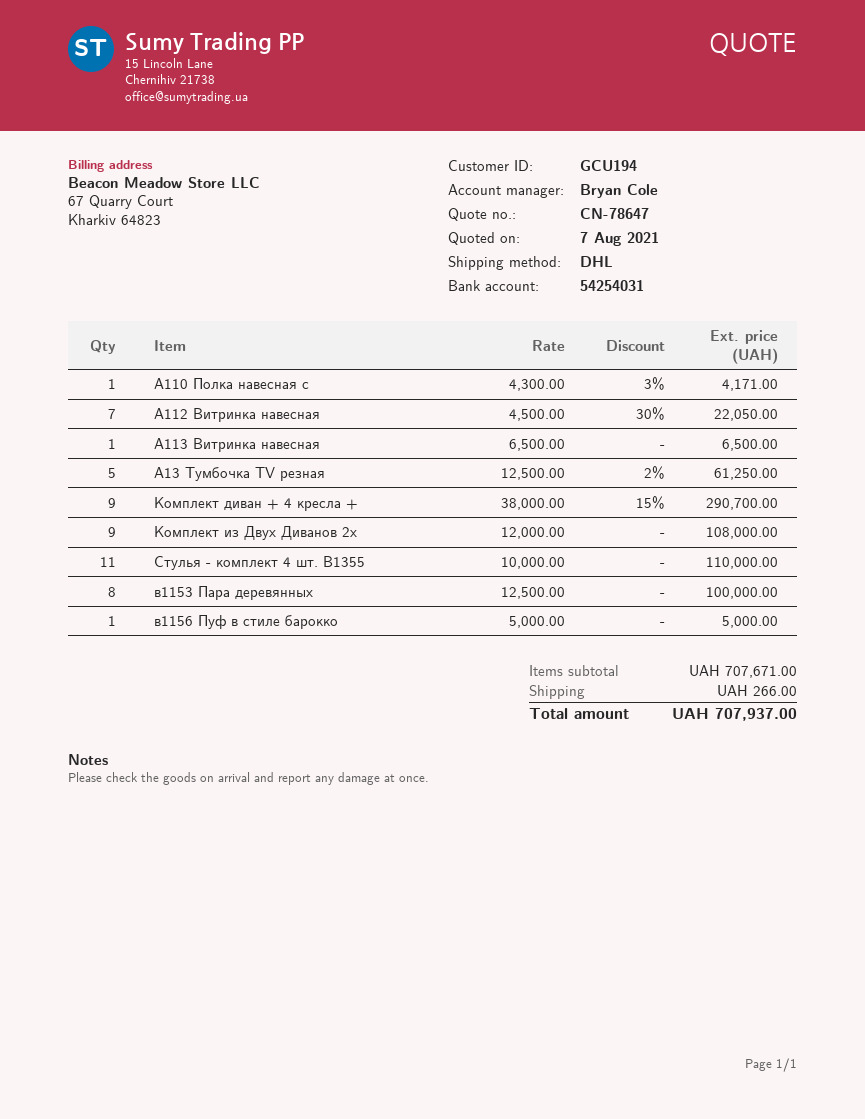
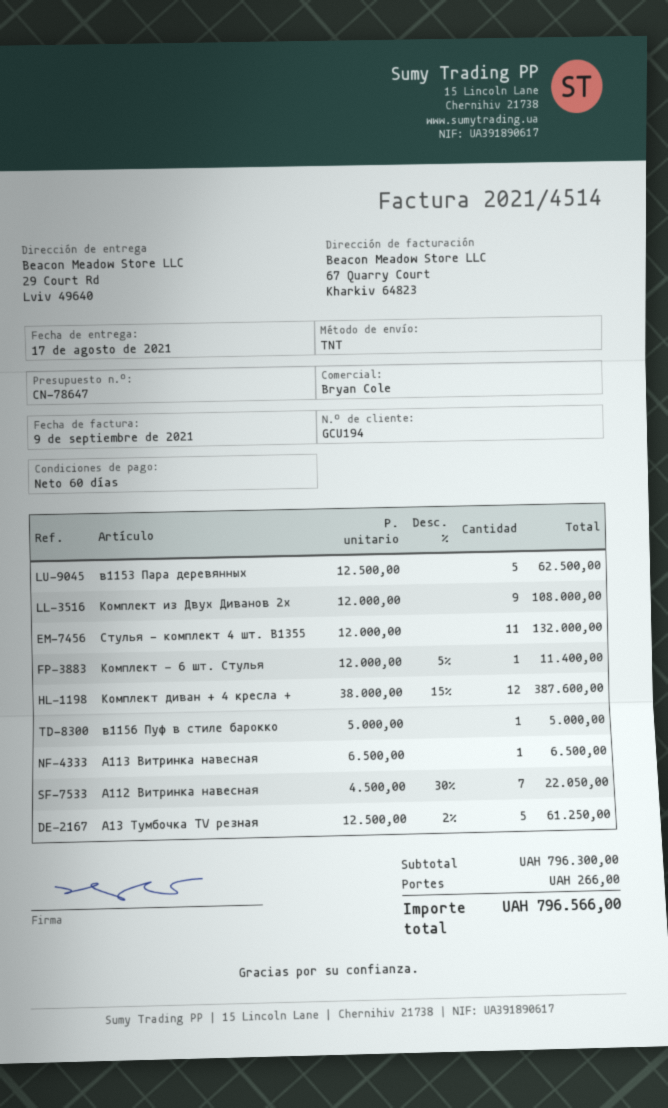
shipping method: DHL -> TNT
А110 Полка навесная с: 1 x 4300.00 - 3% = 4171.00 -> none
Комплект диван + 4 кресла +: 9 x 38000.00 - 15% = 290700.00 -> 12 x 38000.00 - 15% = 387600.00
Стулья - комплект 4 шт. В1355: 11 x 10000.00 = 110000.00 -> 11 x 12000.00 = 132000.00
в1153 Пара деревянных: 8 x 12500.00 = 100000.00 -> 5 x 12500.00 = 62500.00
Комплект - 6 шт. Стулья: none -> 1 x 12000.00 - 5% = 11400.00
subtotal: 707671.00 -> 796300.00
total: 707937.00 -> 796566.00

